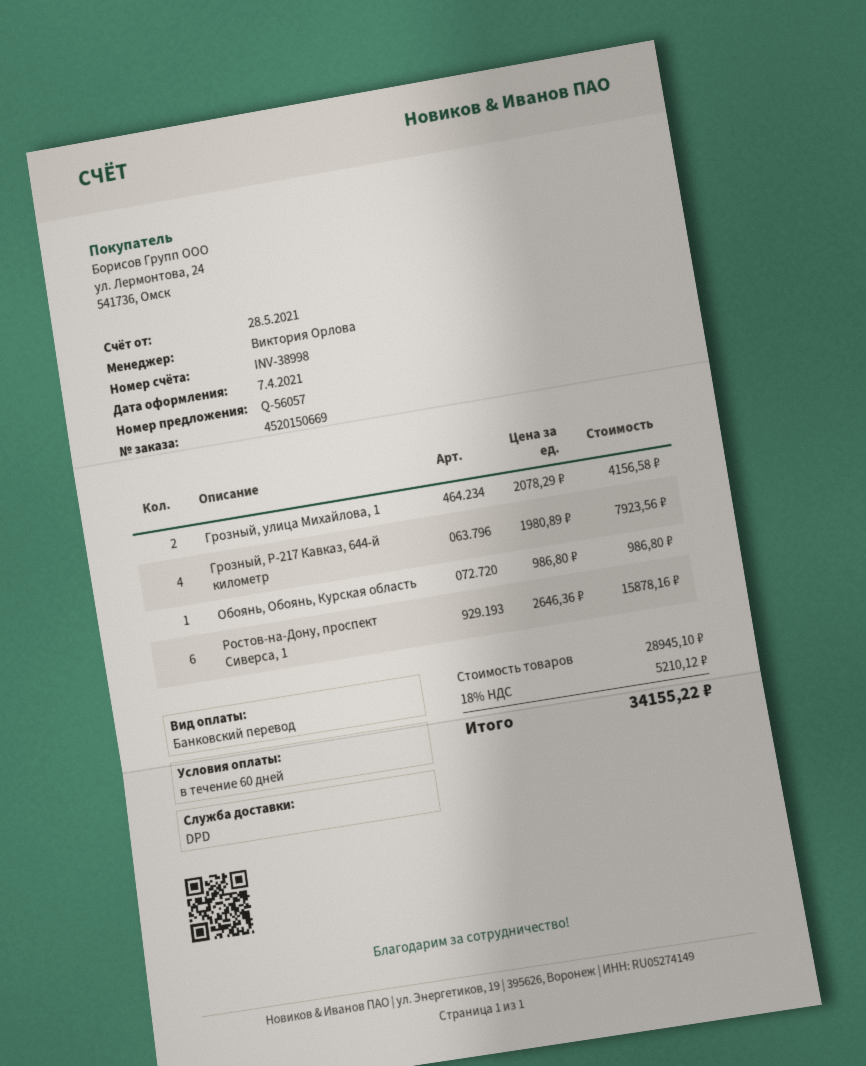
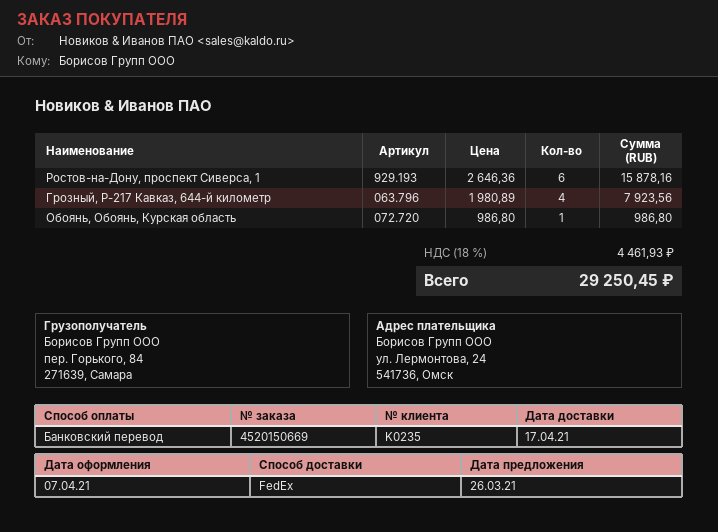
shipping method: DPD -> FedEx
Грозный, улица Михайлова, 1: 2 x 2078.29 = 4156.58 -> none
tax: 18% = 5210.12 -> 18% = 4461.93
total: 34155.22 -> 29250.45

